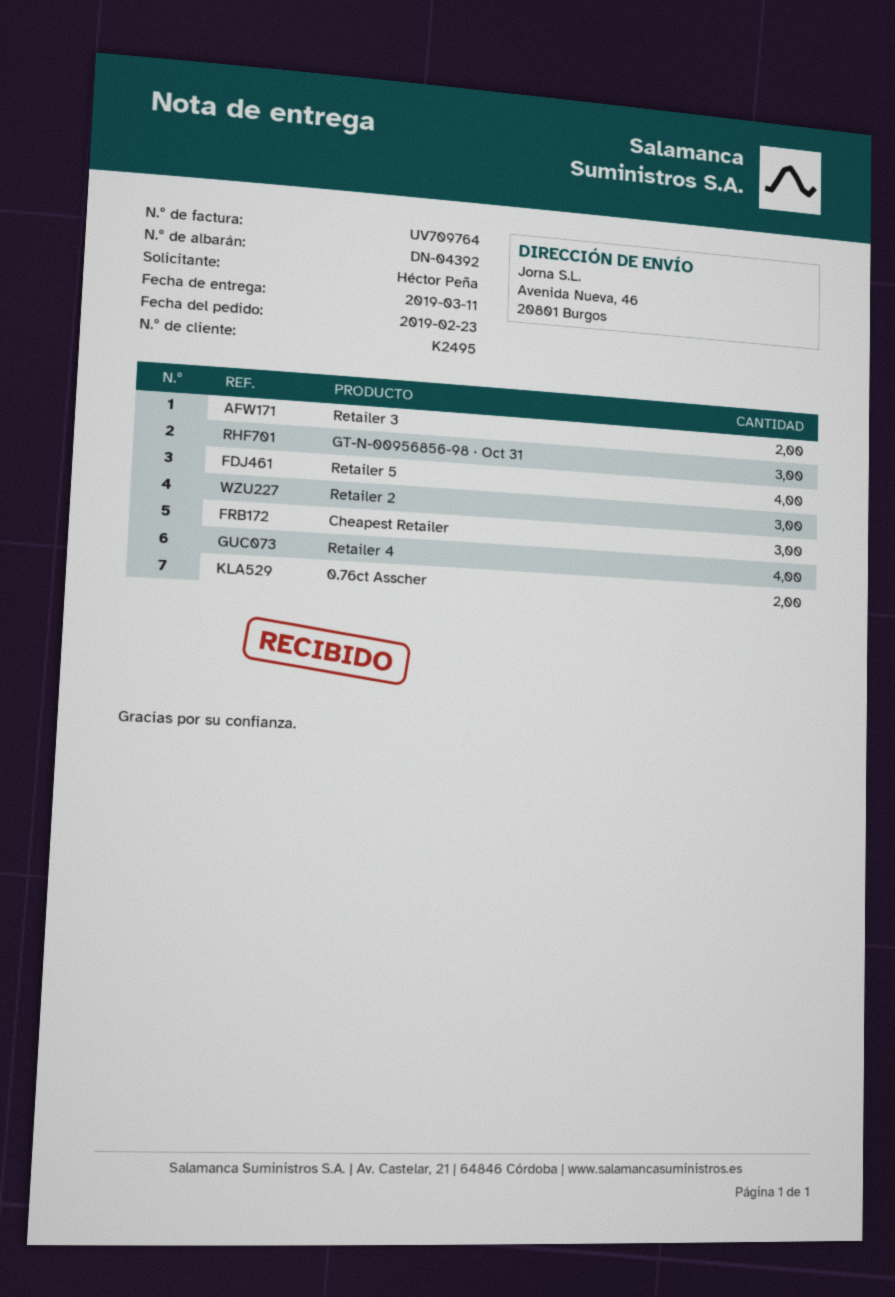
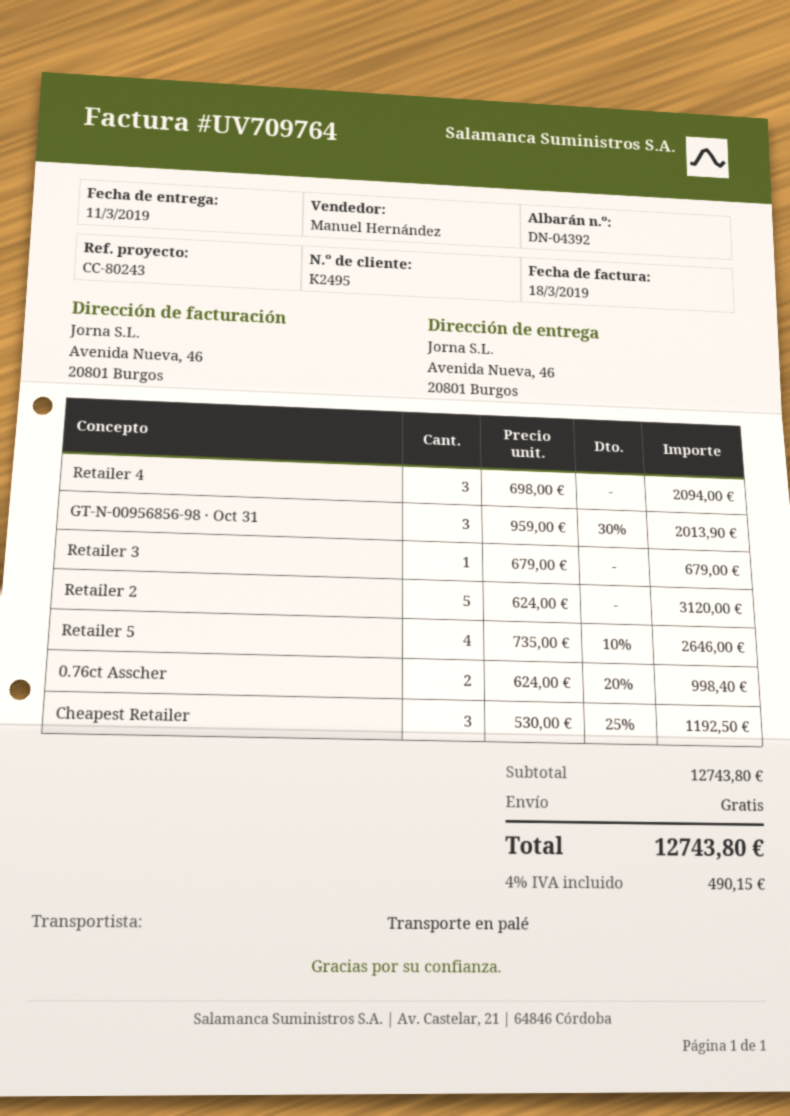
Retailer 3: 2 -> 1
Retailer 2: 3 -> 5
Retailer 4: 4 -> 3

